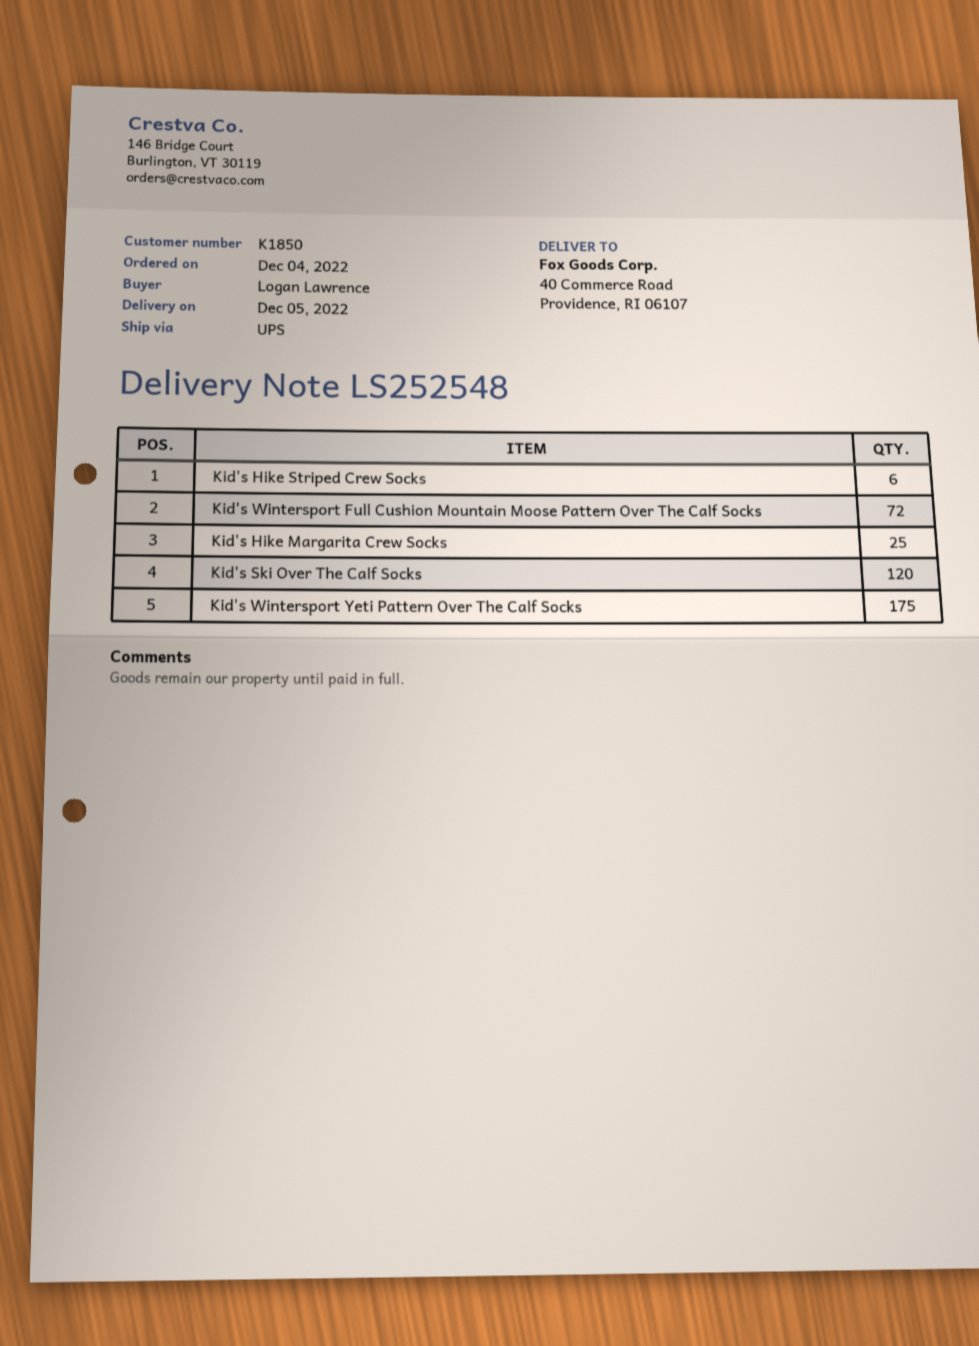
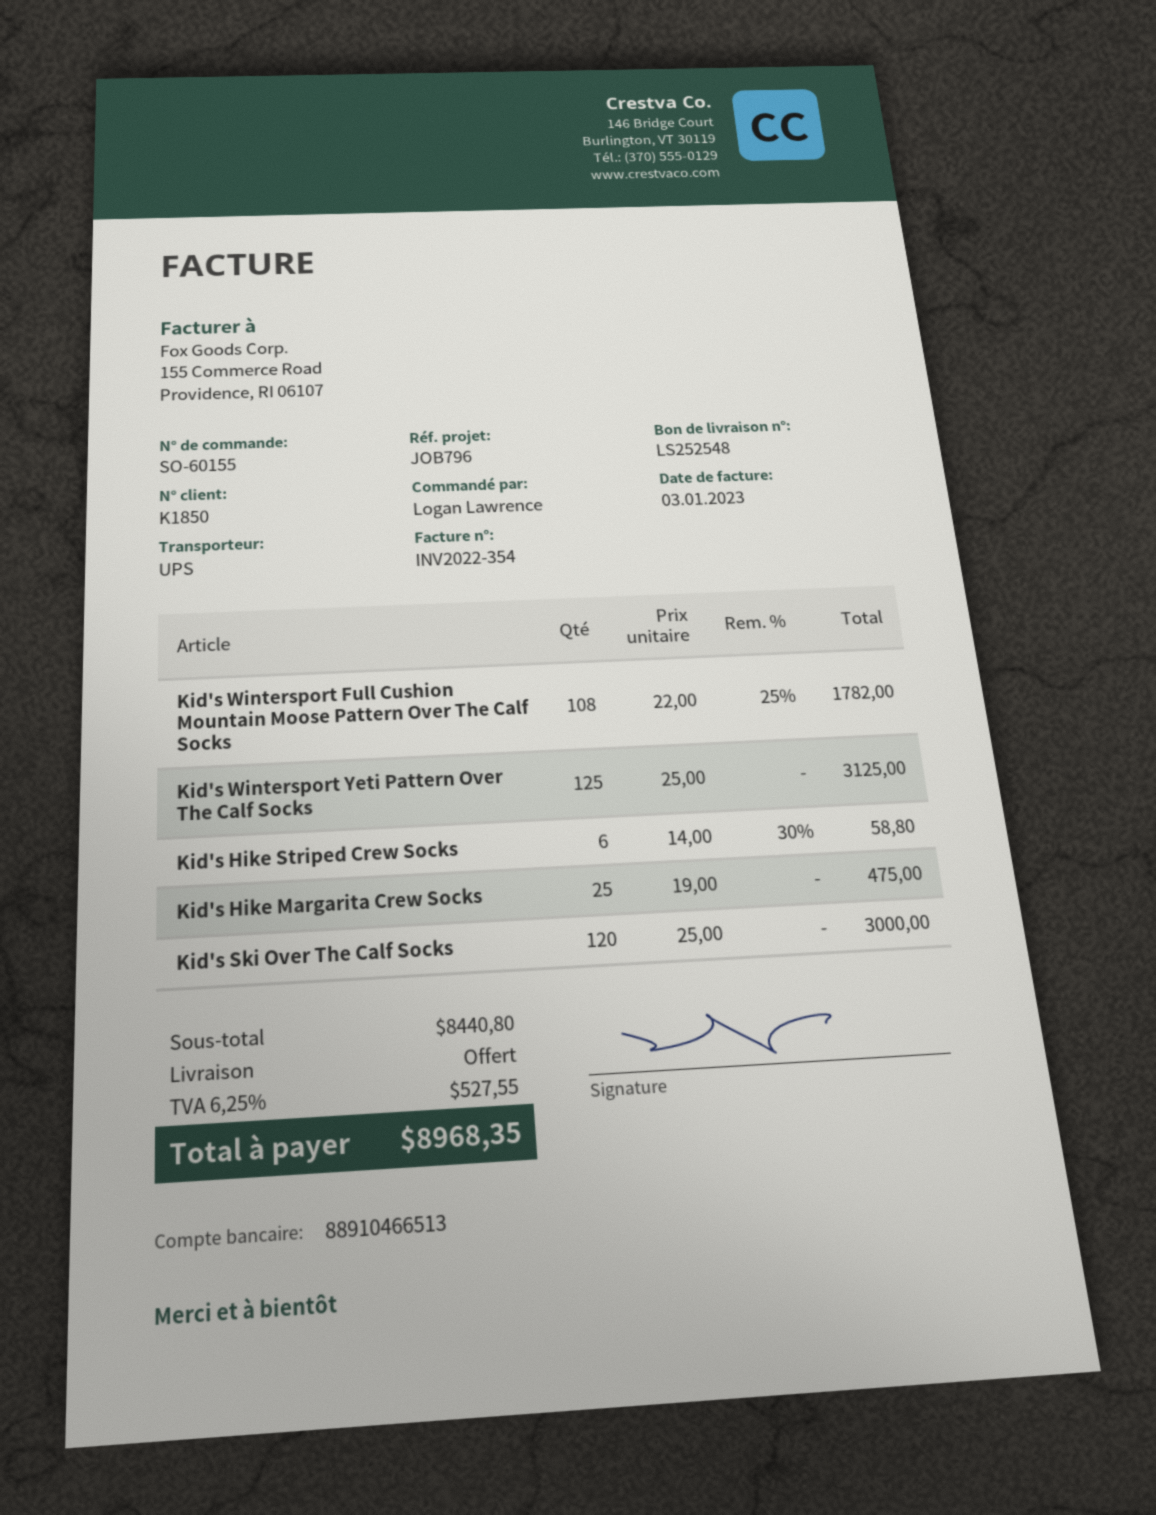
Kid's Wintersport Full Cushion Mountain Moose Pattern Over The Calf Socks: 72 -> 108
Kid's Wintersport Yeti Pattern Over The Calf Socks: 175 -> 125

